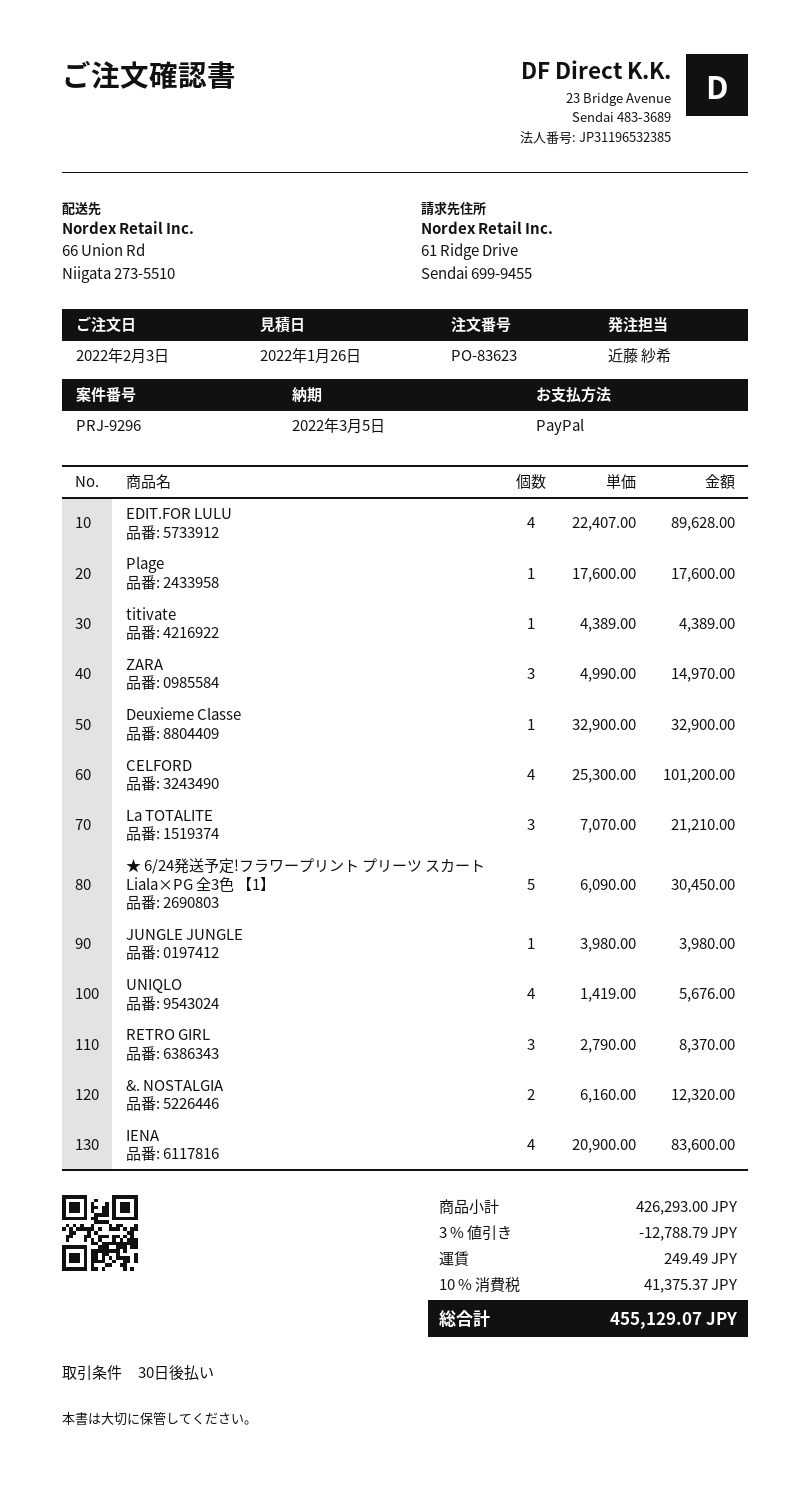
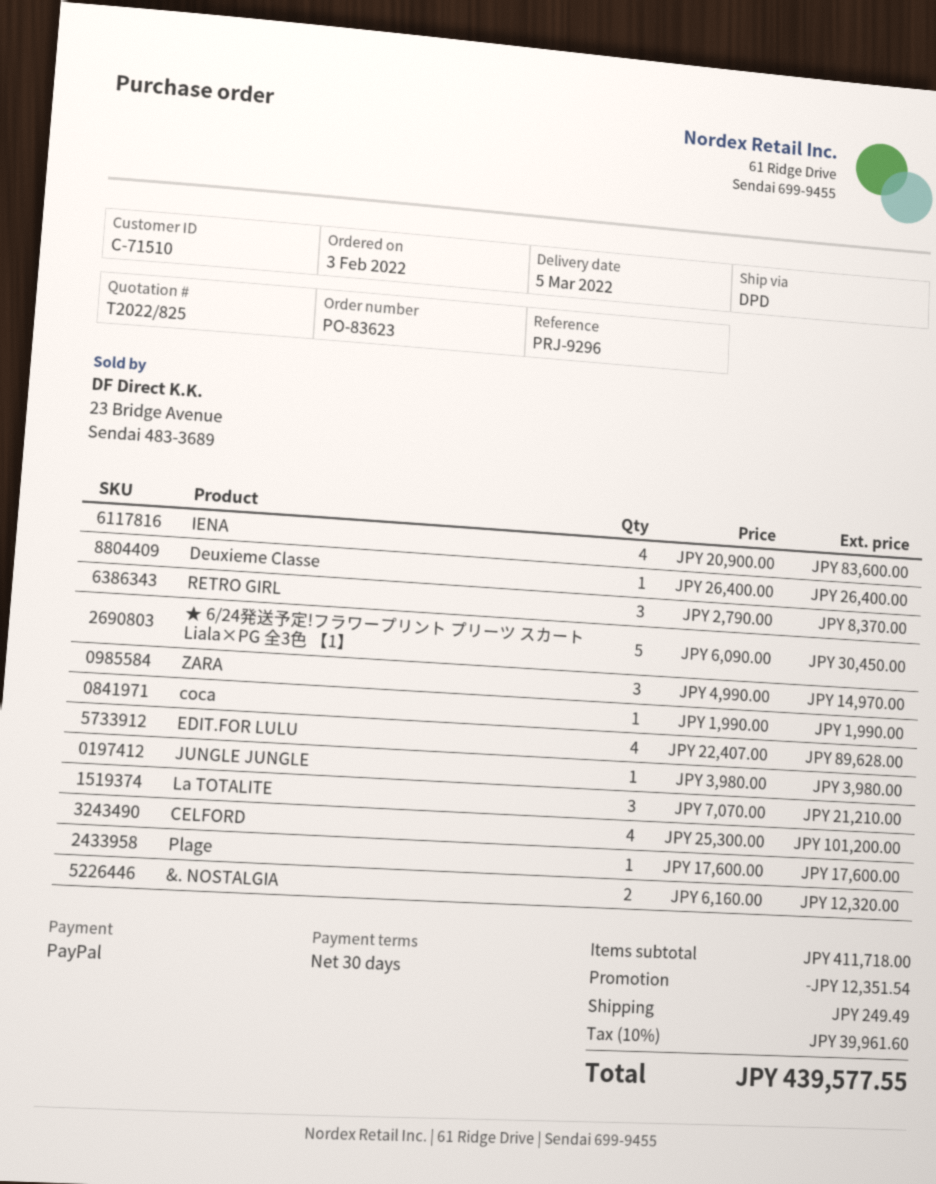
titivate: 1 x 4389.00 = 4389.00 -> none
Deuxieme Classe: 1 x 32900.00 = 32900.00 -> 1 x 26400.00 = 26400.00
UNIQLO: 4 x 1419.00 = 5676.00 -> none
coca: none -> 1 x 1990.00 = 1990.00
subtotal: 426293.00 -> 411718.00
discount: 12788.79 -> 12351.54
tax: 10% = 41375.37 -> 10% = 39961.60
total: 455129.07 -> 439577.55

